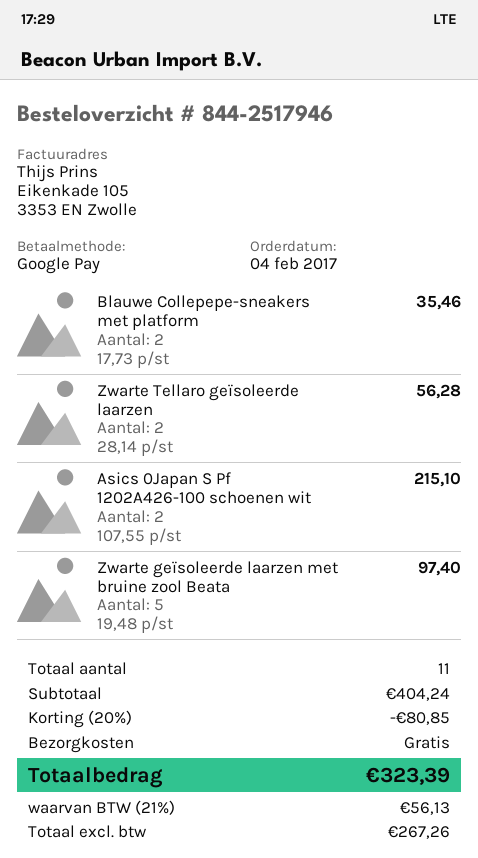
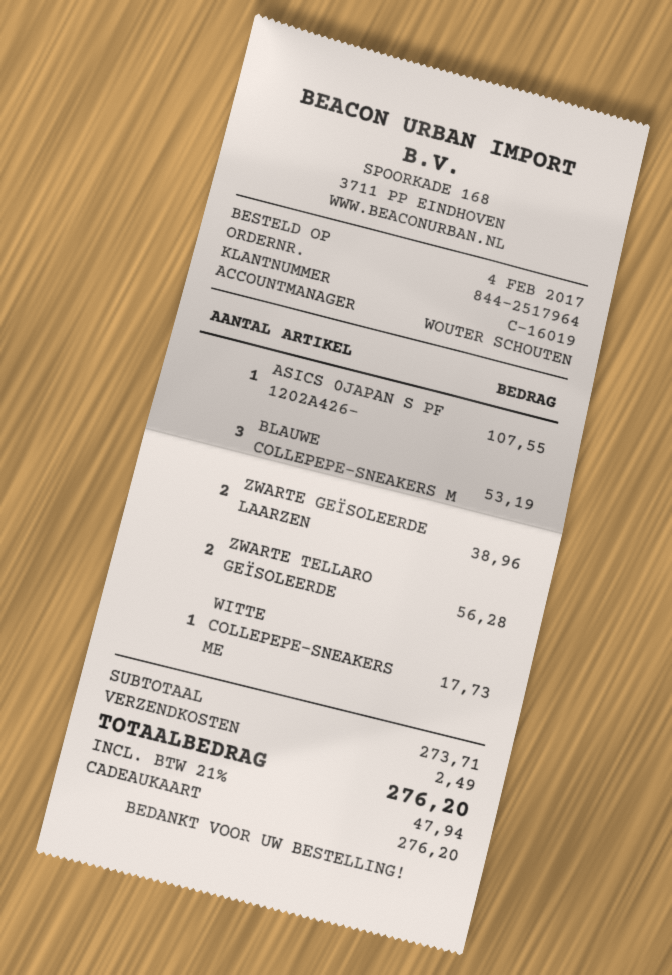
order number: 844-2517946 -> 844-2517964
payment method: Google Pay -> gift card
Blauwe Collepepe-sneakers met platform: 2 for 35.46 -> 3 for 53.19
Asics 0Japan S Pf 1202A426-100 schoenen wit: 2 for 215.10 -> 1 for 107.55
Zwarte geïsoleerde laarzen met bruine zool Beata: 5 for 97.40 -> 2 for 38.96
WITTE COLLEPEPE-SNEAKERS ME: none -> 1 for 17.73
subtotal: 404.24 -> 273.71
discount: 20% = 80.85 -> none
shipping: 0.00 -> 2.49
tax: 21% = 56.13 -> 21% = 47.94
total: 323.39 -> 276.20

